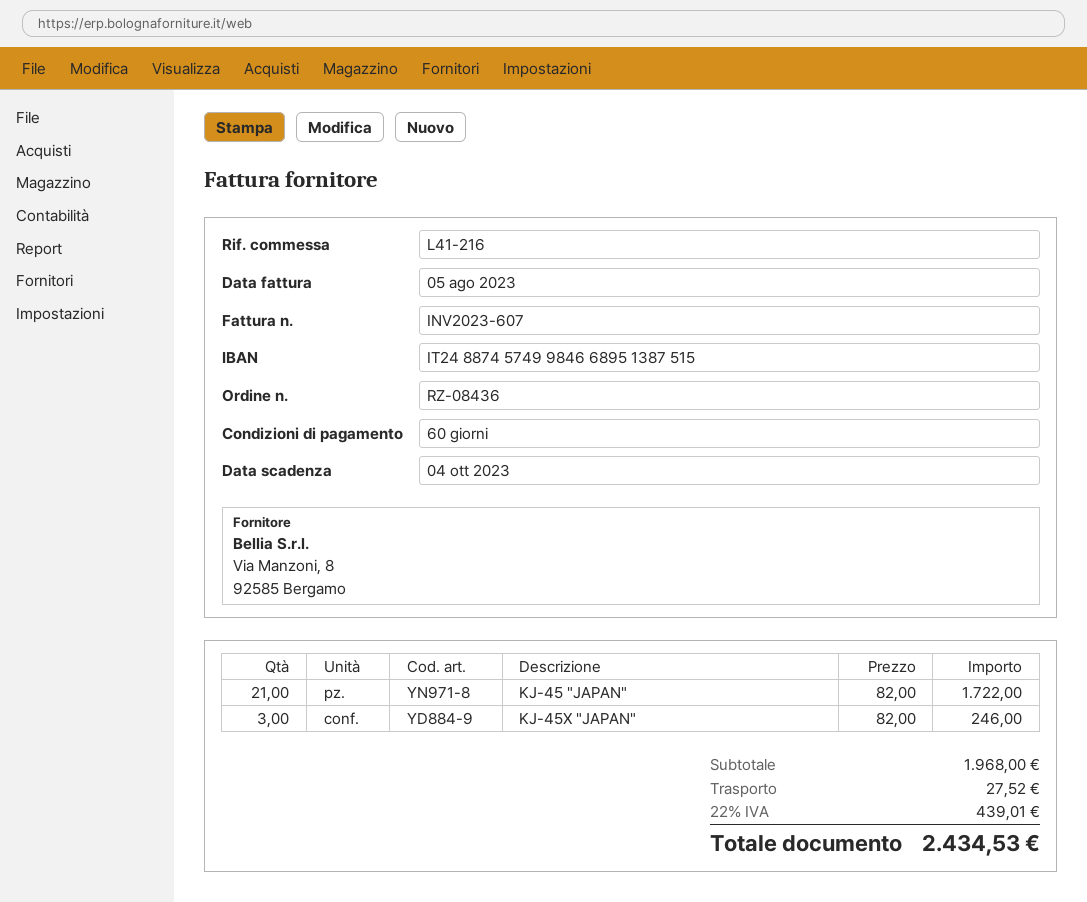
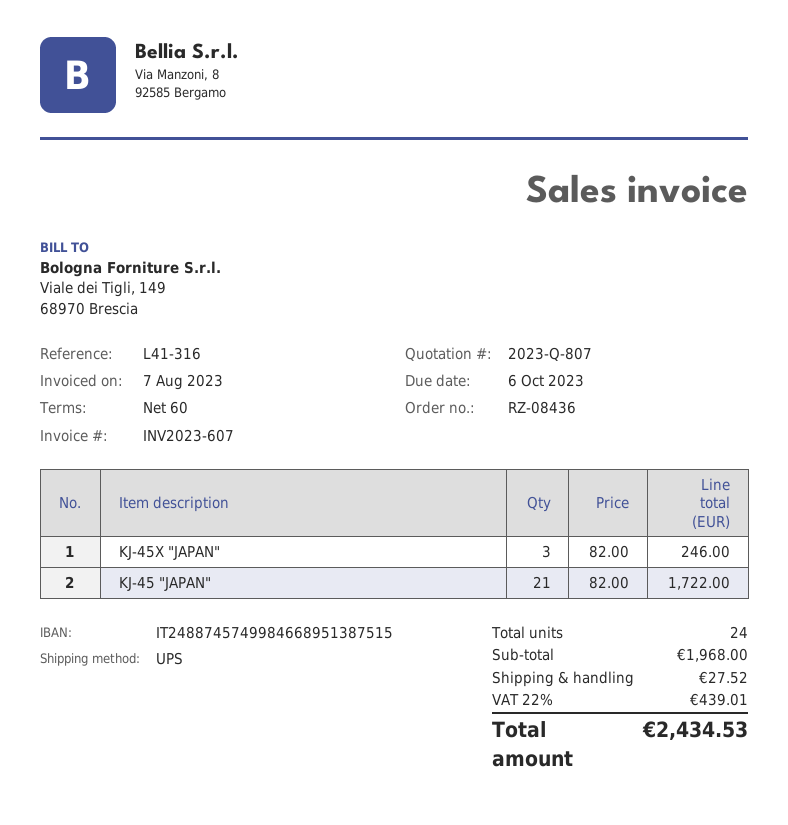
invoice date: 2023-08-05 -> 2023-08-07
due date: 2023-10-04 -> 2023-10-06
reference: L41-216 -> L41-316

